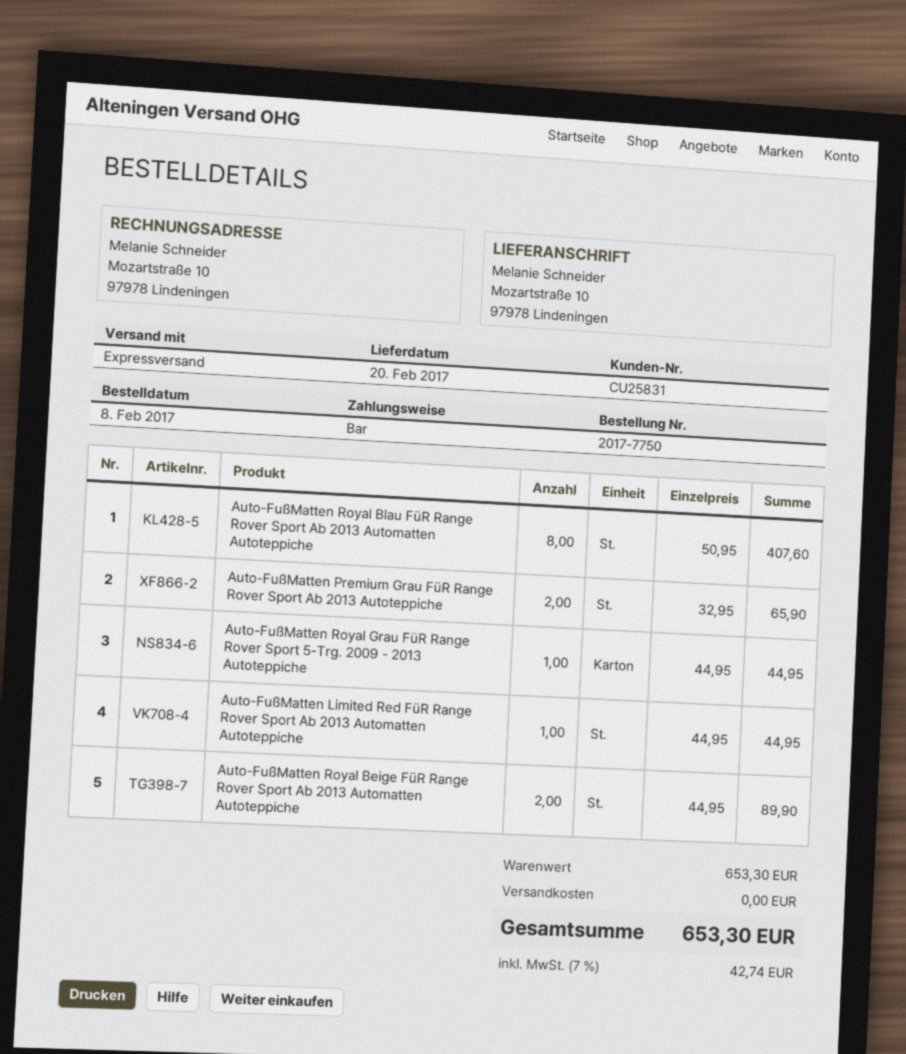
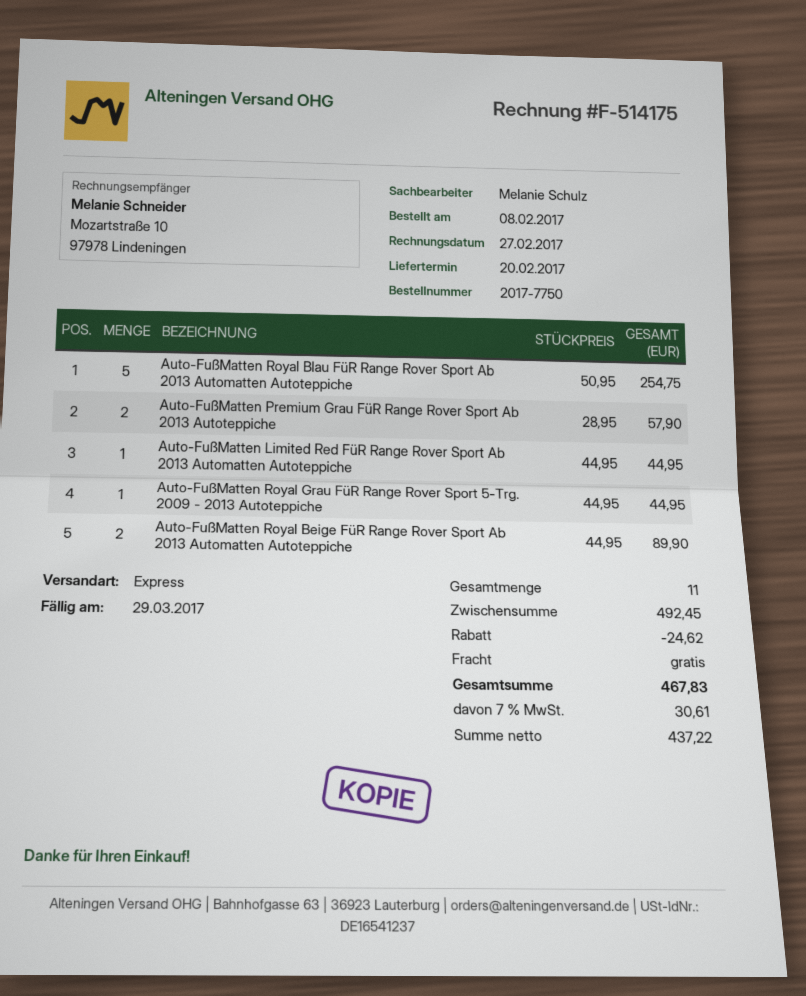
Auto-FußMatten Royal Blau FüR Range Rover Sport Ab 2013 Automatten Autoteppiche: 8 x 50.95 = 407.60 -> 5 x 50.95 = 254.75
Auto-FußMatten Premium Grau FüR Range Rover Sport Ab 2013 Autoteppiche: 2 x 32.95 = 65.90 -> 2 x 28.95 = 57.90
subtotal: 653.30 -> 492.45
discount: none -> 24.62
tax: 7% = 42.74 -> 7% = 30.61
total: 653.30 -> 467.83

